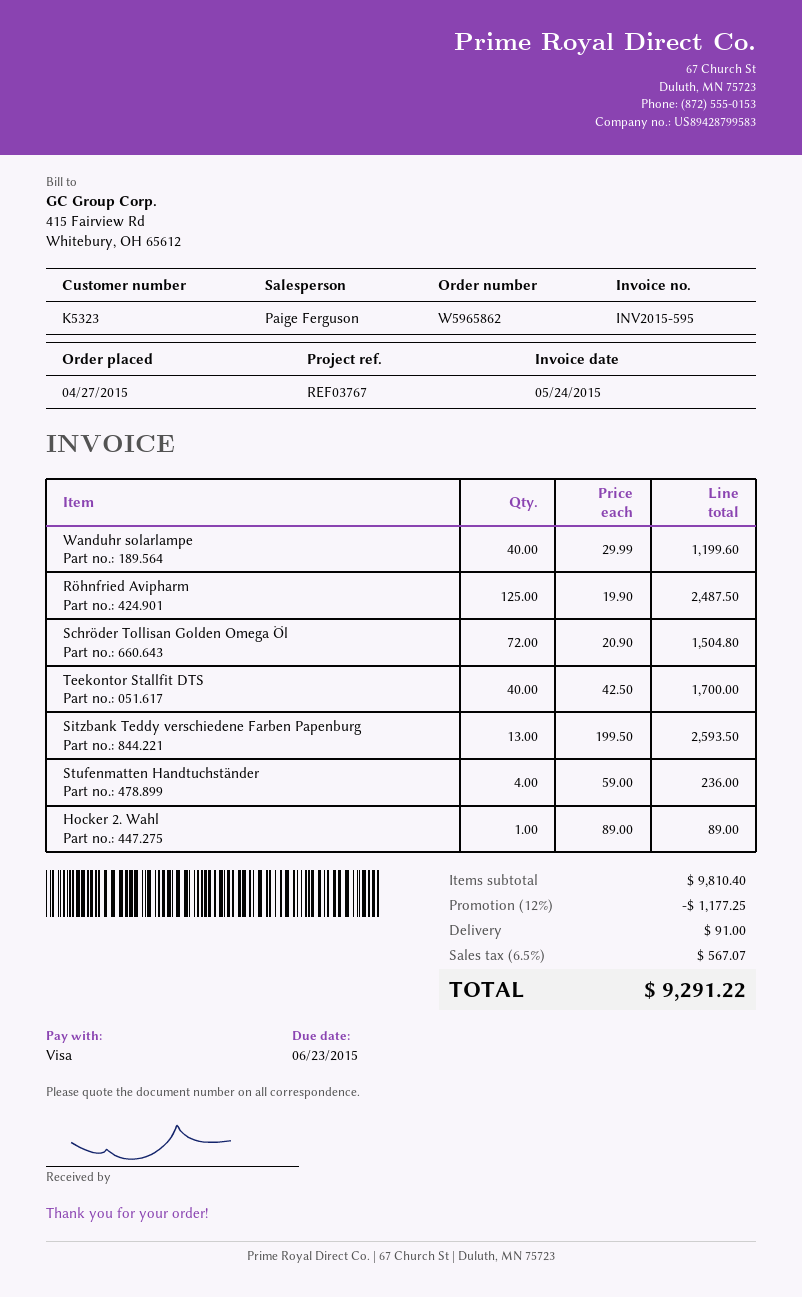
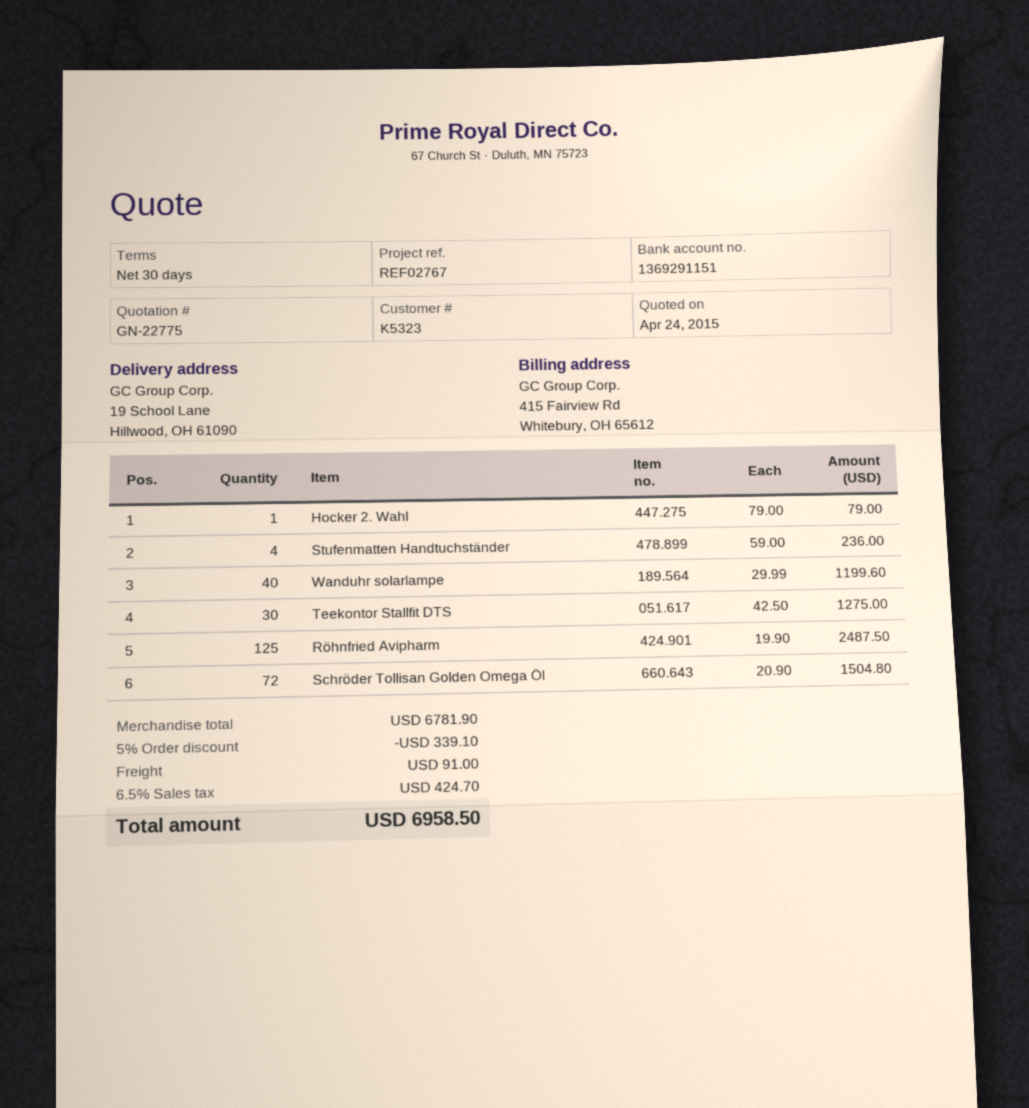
reference: REF03767 -> REF02767
Teekontor Stallfit DTS: 40 x 42.50 = 1700.00 -> 30 x 42.50 = 1275.00
Sitzbank Teddy verschiedene Farben Papenburg: 13 x 199.50 = 2593.50 -> none
Hocker 2. Wahl: 1 x 89.00 = 89.00 -> 1 x 79.00 = 79.00
subtotal: 9810.40 -> 6781.90
discount: 12% = 1177.25 -> 5% = 339.10
tax: 6.5% = 567.07 -> 6.5% = 424.70
total: 9291.22 -> 6958.50

